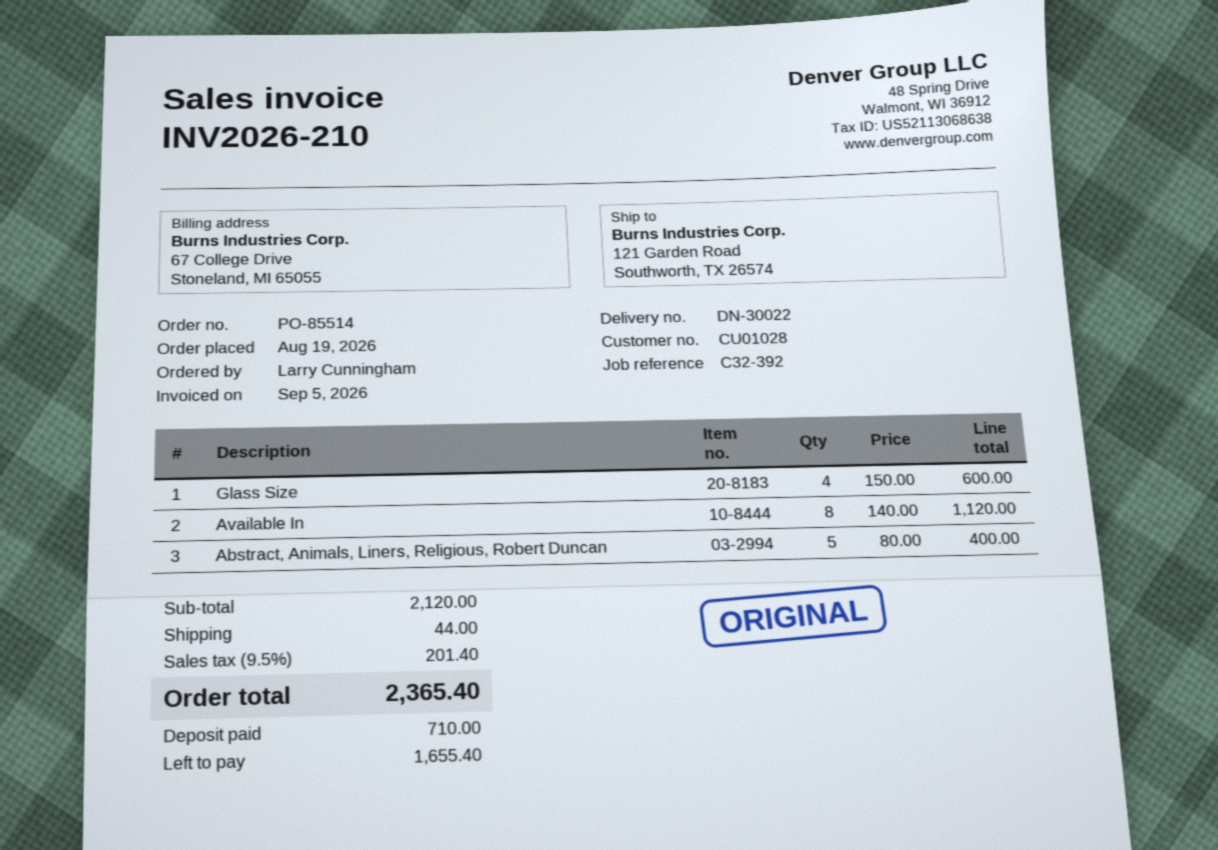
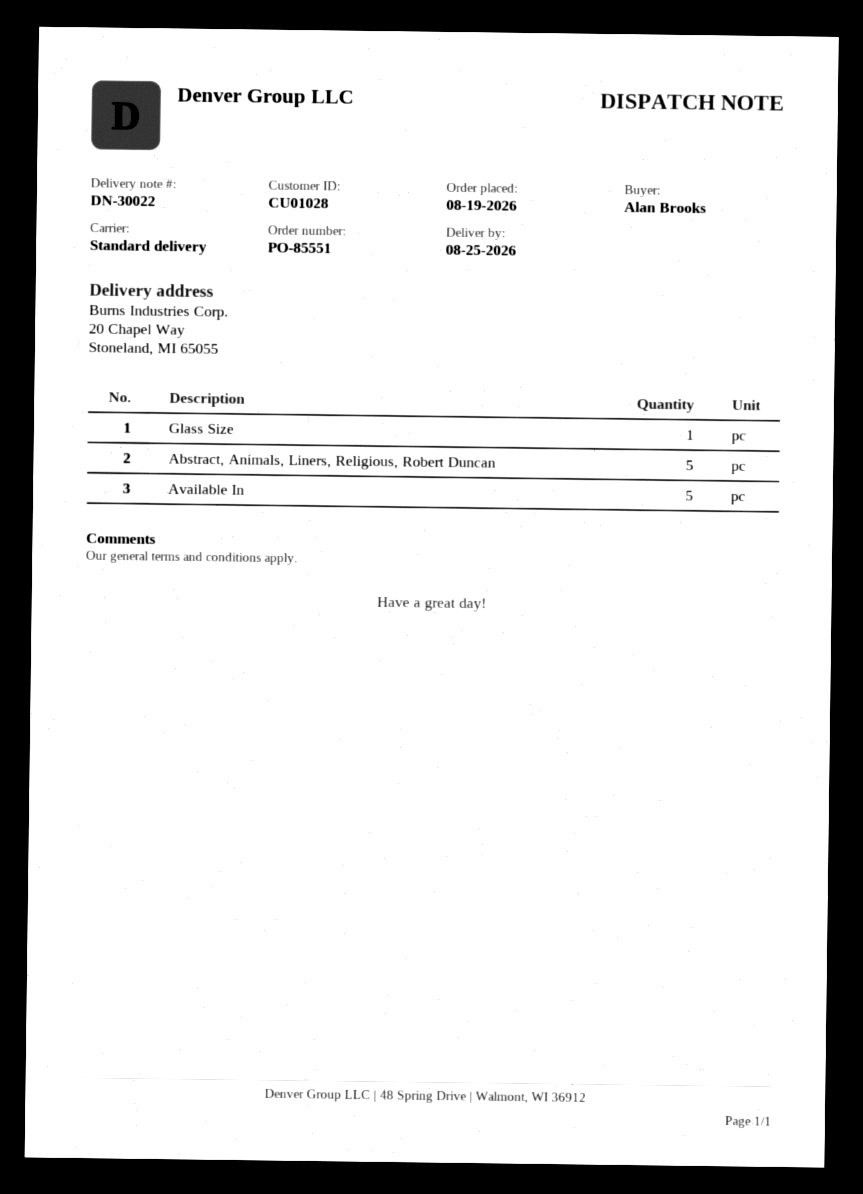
order number: PO-85514 -> PO-85551
ordered by: Larry Cunningham -> Alan Brooks
ship to: 121 Garden Road, Southworth, TX 26574 -> 20 Chapel Way, Stoneland, MI 65055
Glass Size: 4 -> 1
Available In: 8 -> 5

